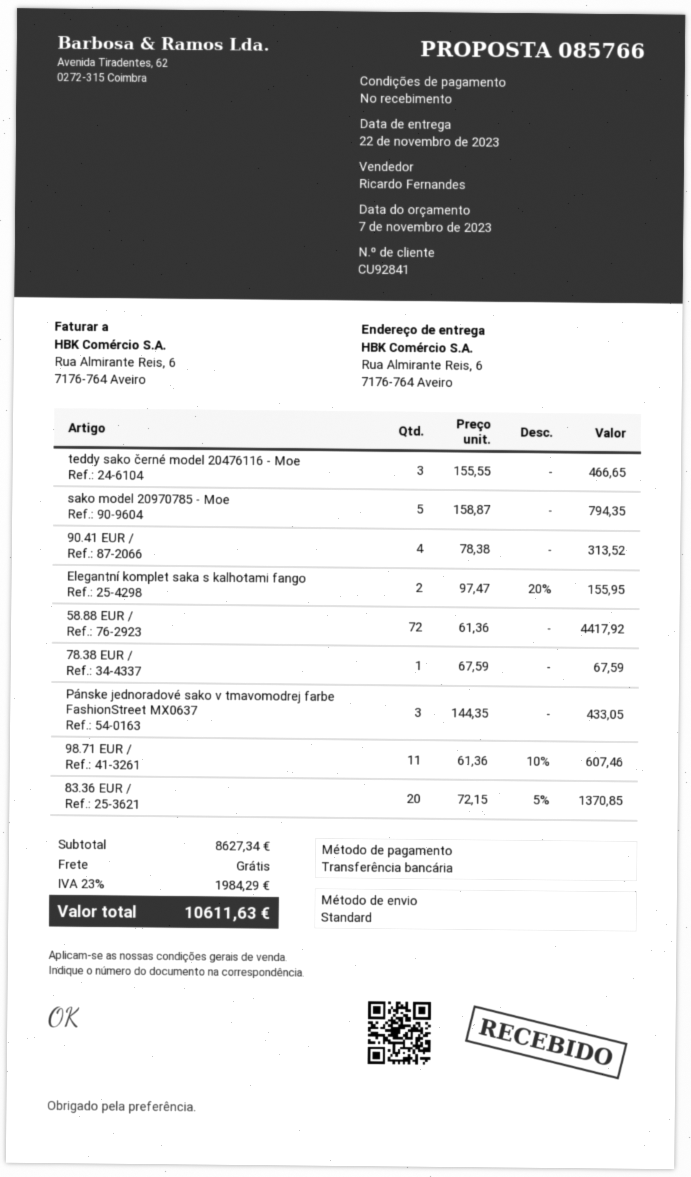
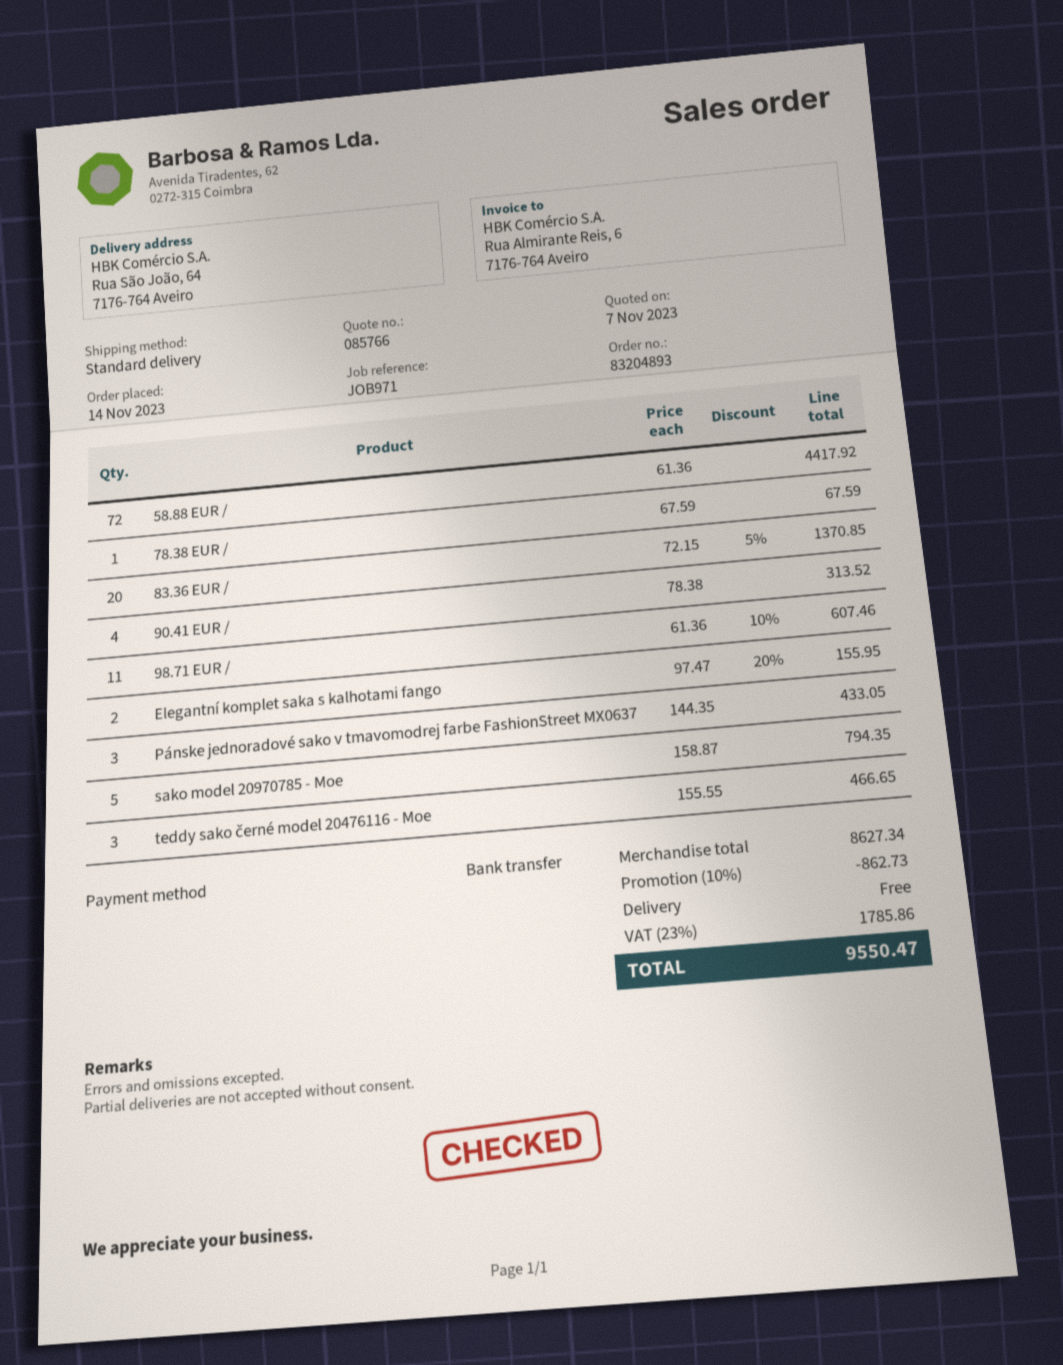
ship to: Rua Almirante Reis, 6, 7176-764 Aveiro -> Rua São João, 64, 7176-764 Aveiro
discount: none -> 10% = 862.73
tax: 23% = 1984.29 -> 23% = 1785.86
total: 10611.63 -> 9550.47

